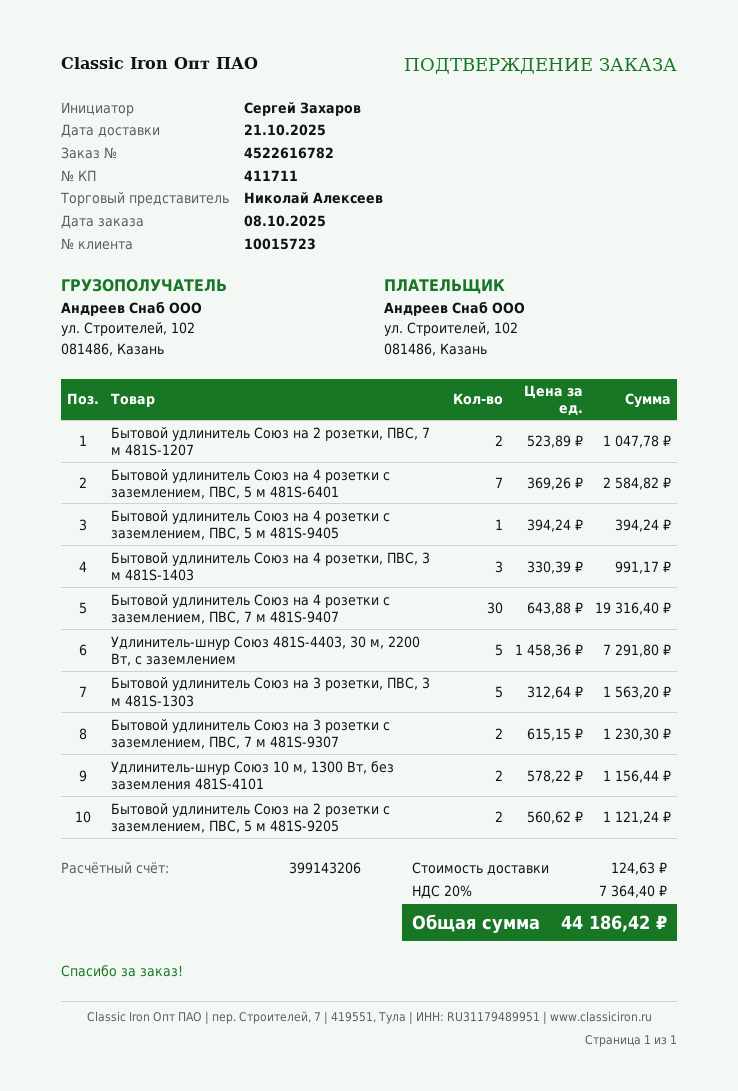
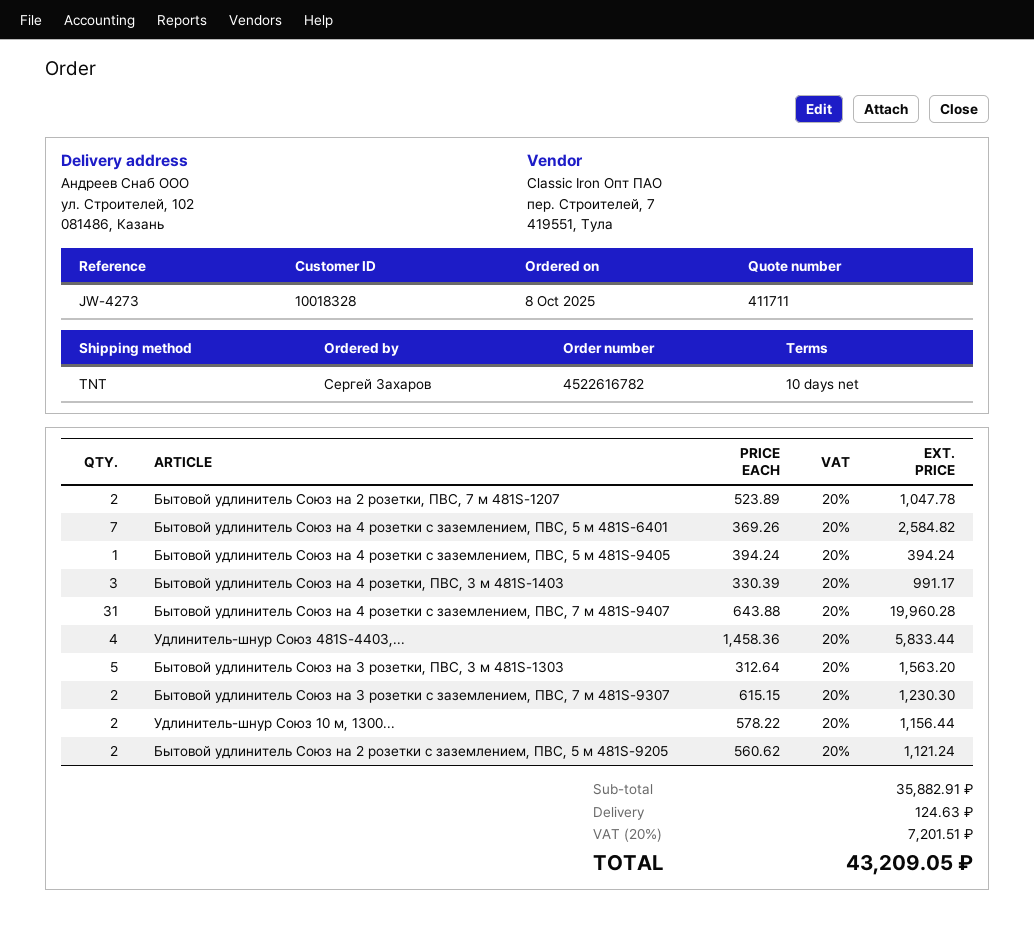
customer number: 10015723 -> 10018328
Бытовой удлинитель Союз на 4 розетки с заземлением, ПВС, 7 м 481S-9407: 30 x 643.88 = 19316.40 -> 31 x 643.88 = 19960.28
Удлинитель-шнур Союз 481S-4403, 30 м, 2200 Вт, с заземлением: 5 x 1458.36 = 7291.80 -> 4 x 1458.36 = 5833.44
tax: 20% = 7364.40 -> 20% = 7201.51
total: 44186.42 -> 43209.05

